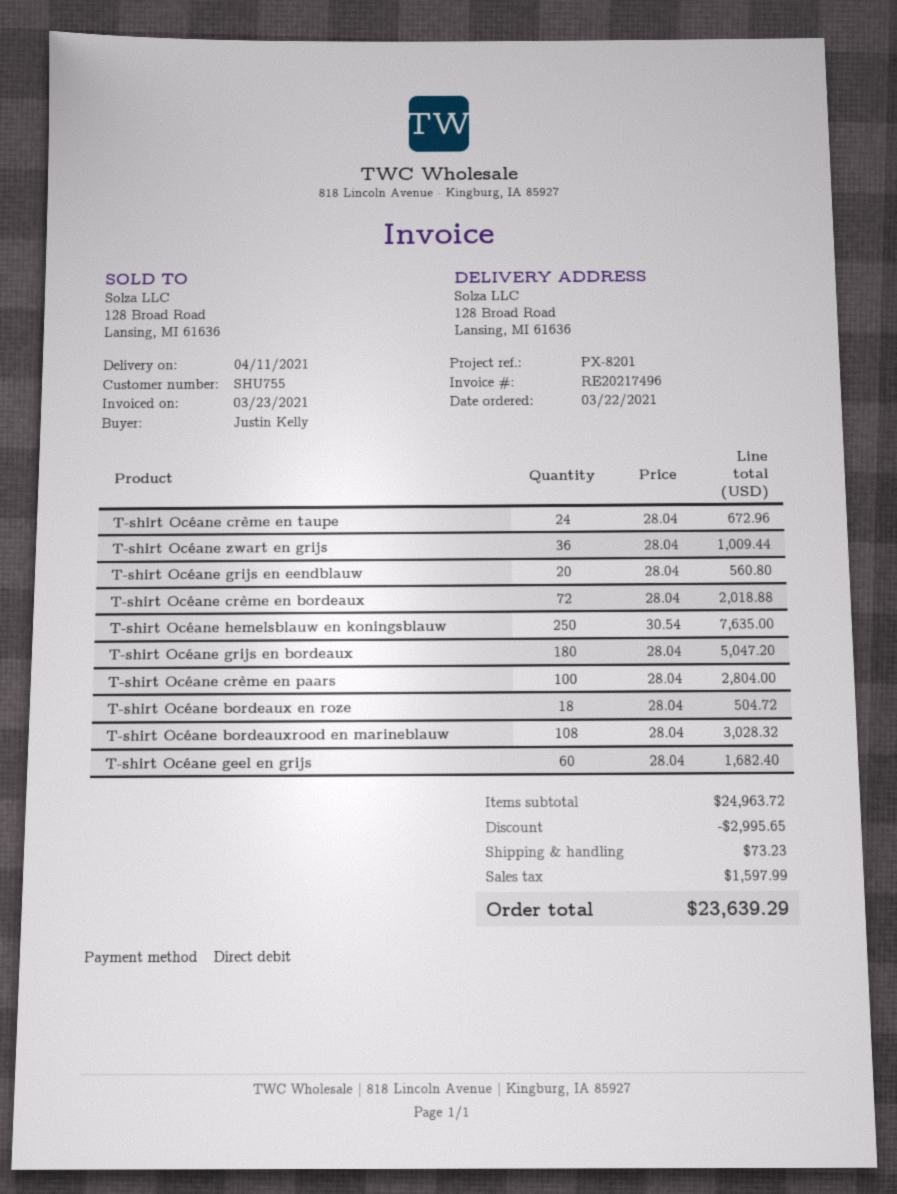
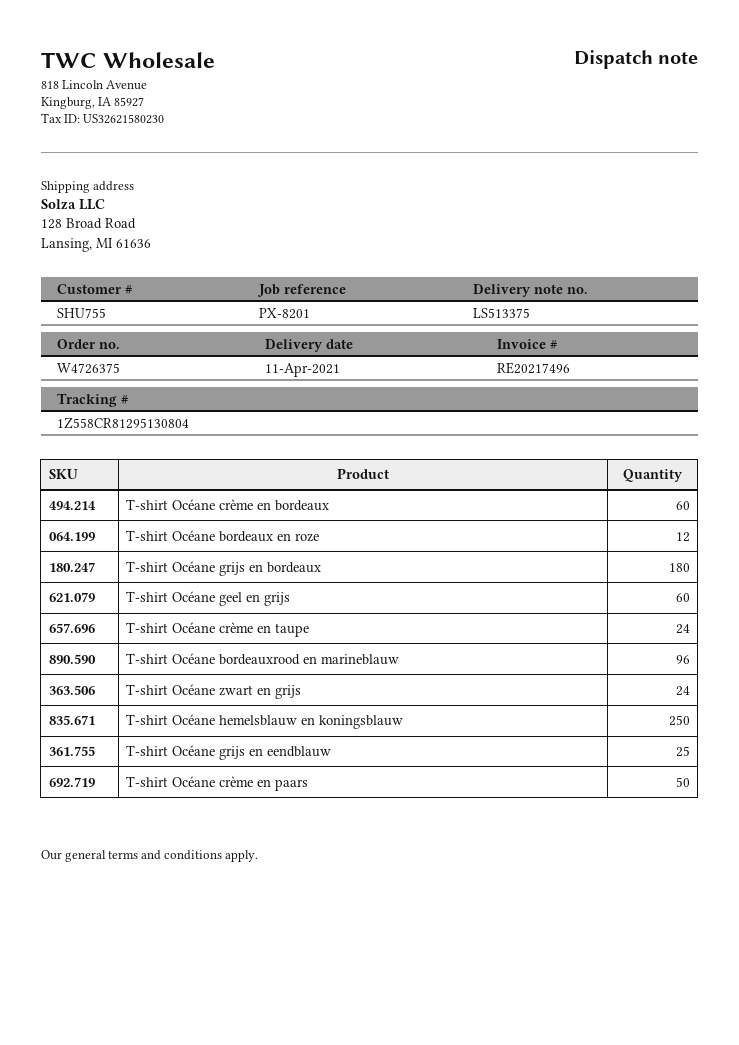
T-shirt Océane zwart en grijs: 36 -> 24
T-shirt Océane grijs en eendblauw: 20 -> 25
T-shirt Océane crème en bordeaux: 72 -> 60
T-shirt Océane crème en paars: 100 -> 50
T-shirt Océane bordeaux en roze: 18 -> 12
T-shirt Océane bordeauxrood en marineblauw: 108 -> 96

